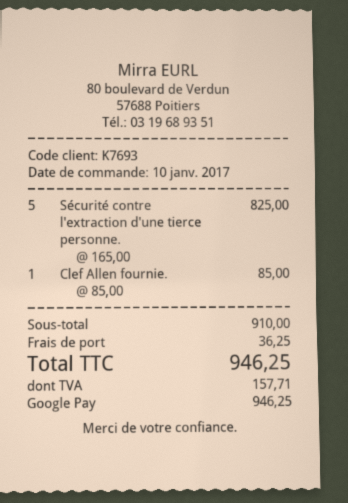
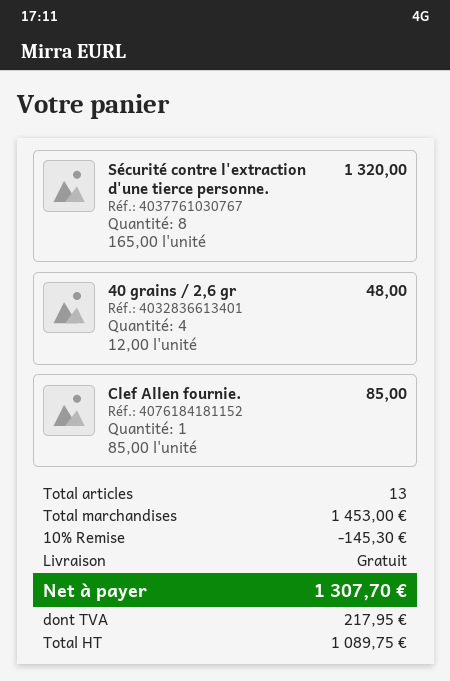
Sécurité contre l'extraction d'une tierce personne.: 5 x 165.00 = 825.00 -> 8 x 165.00 = 1320.00
40 grains / 2,6 gr: none -> 4 x 12.00 = 48.00
subtotal: 910.00 -> 1453.00
discount: none -> 10% = 145.30
shipping: 36.25 -> 0.00
tax: 157.71 -> 217.95
total: 946.25 -> 1307.70

